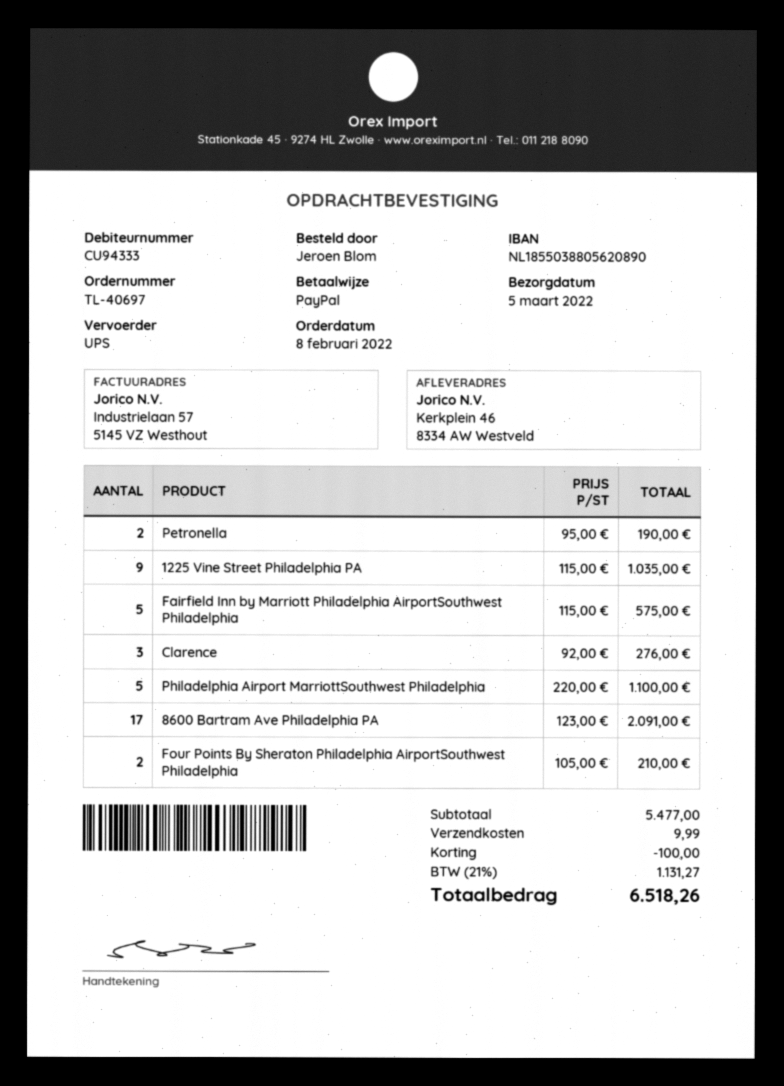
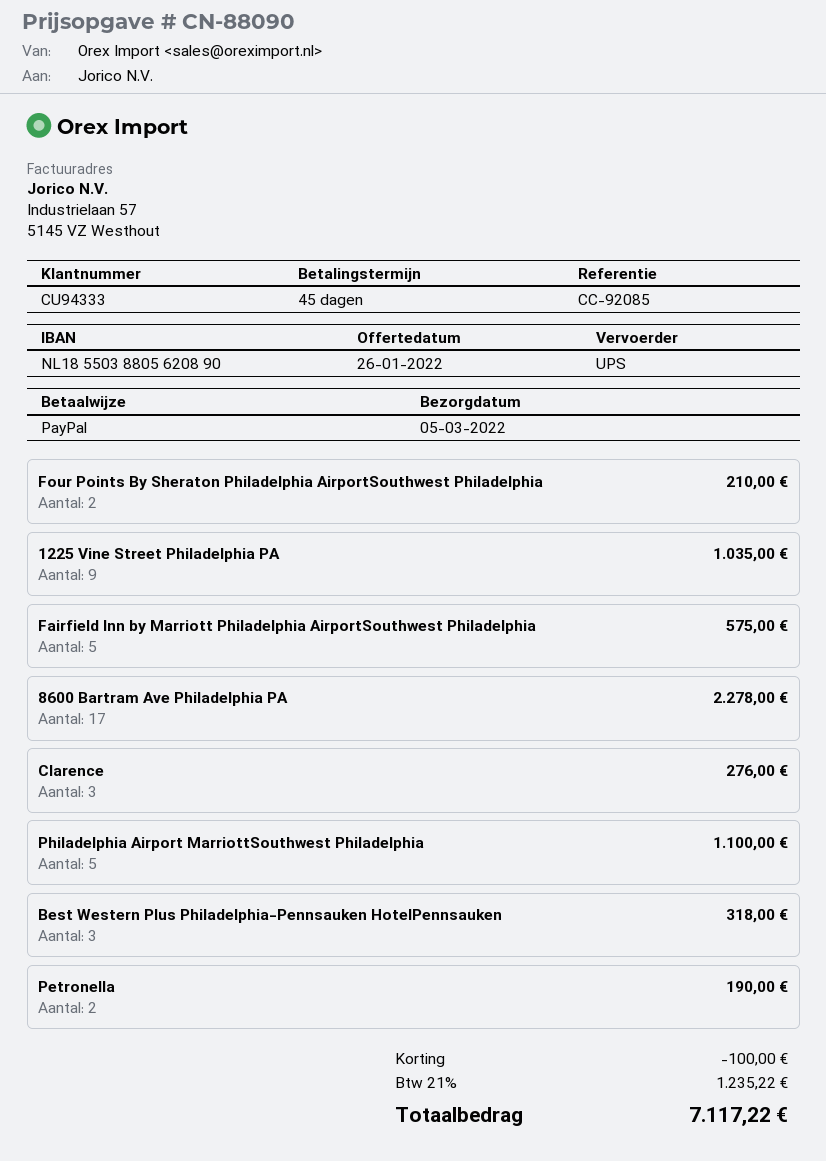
8600 Bartram Ave Philadelphia PA: 17 for 2091.00 -> 17 for 2278.00
Best Western Plus Philadelphia-Pennsauken HotelPennsauken: none -> 3 for 318.00
shipping: 9.99 -> none
tax: 21% = 1131.27 -> 21% = 1235.22
total: 6518.26 -> 7117.22

